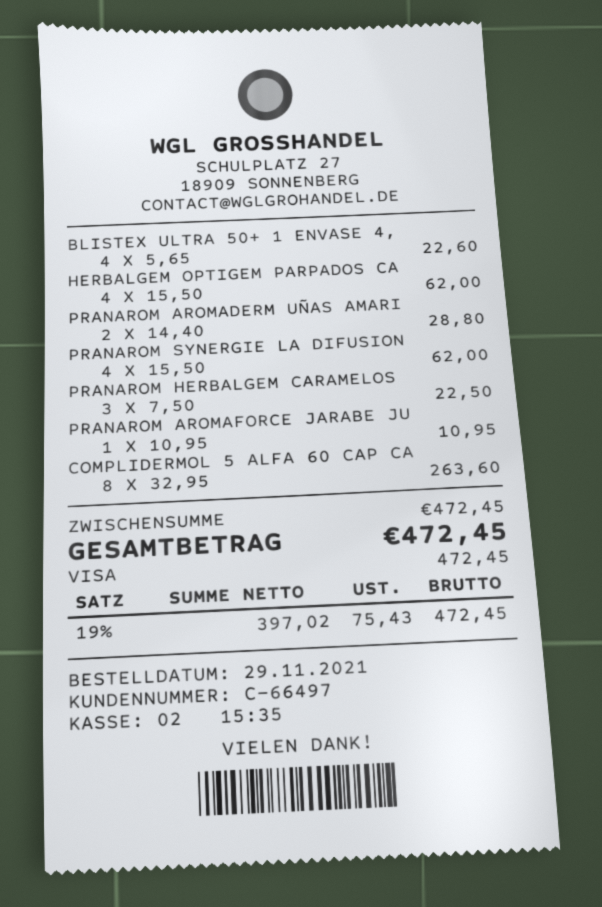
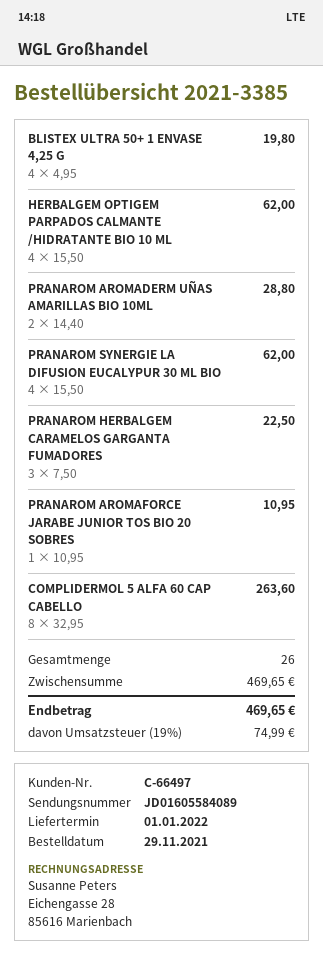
BLISTEX ULTRA 50+ 1 ENVASE 4,: 4 x 5.65 = 22.60 -> 4 x 4.95 = 19.80
subtotal: 472.45 -> 469.65
tax: 19% = 75.43 -> 19% = 74.99
total: 472.45 -> 469.65

